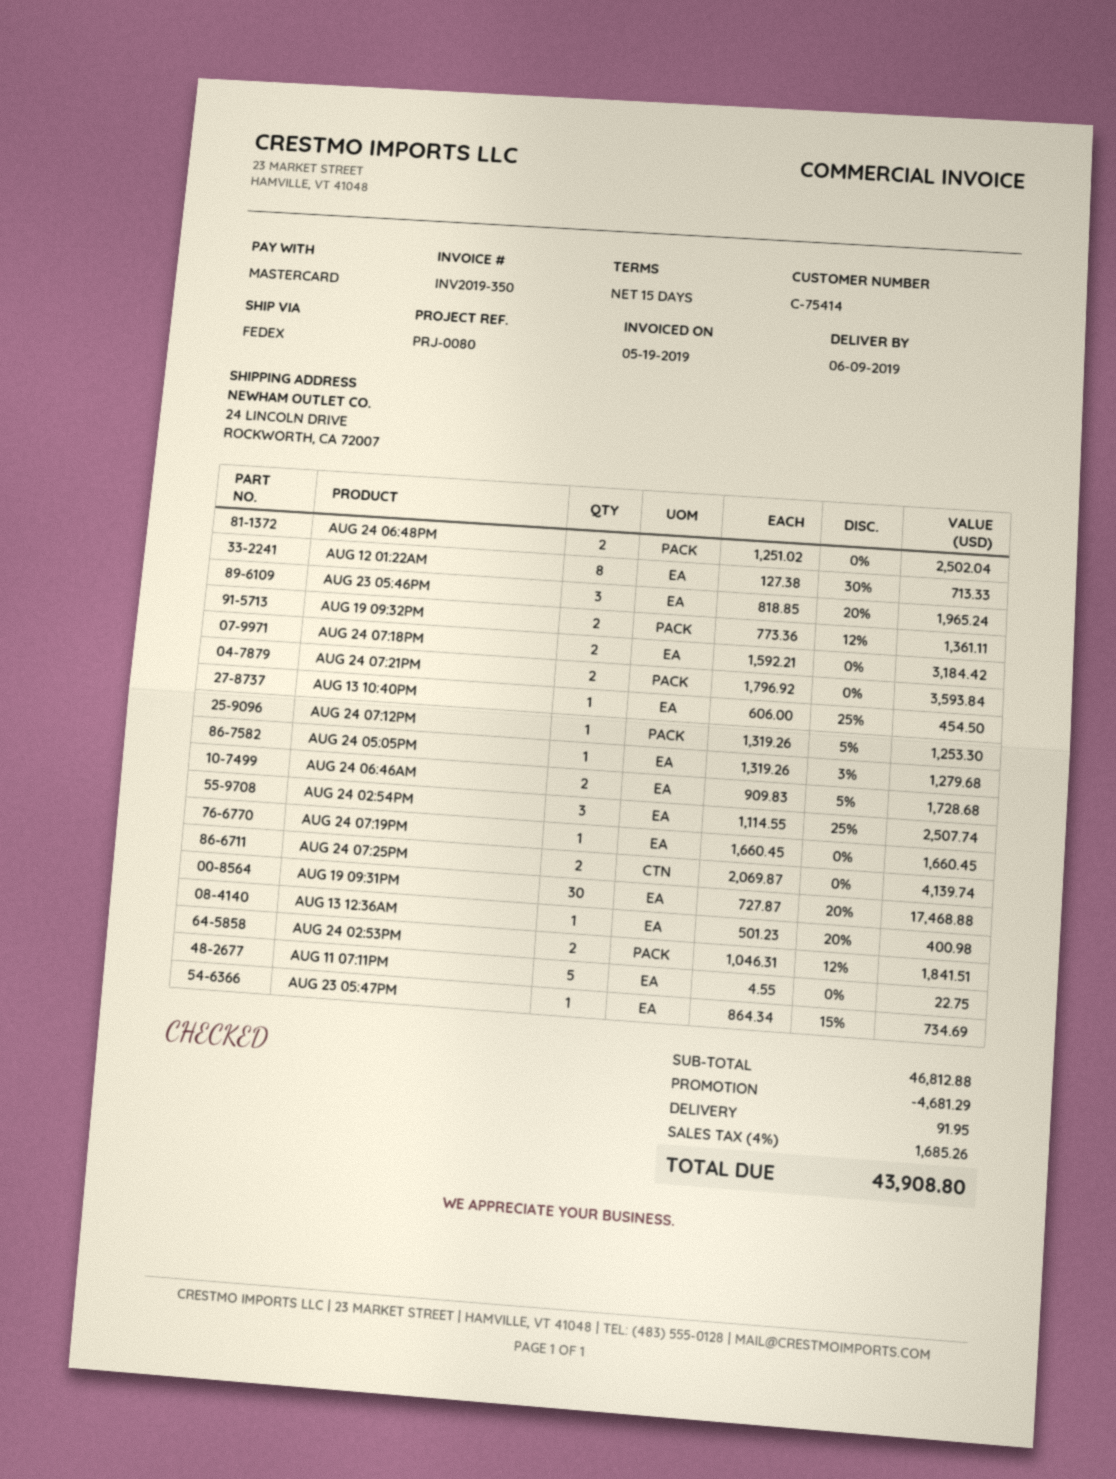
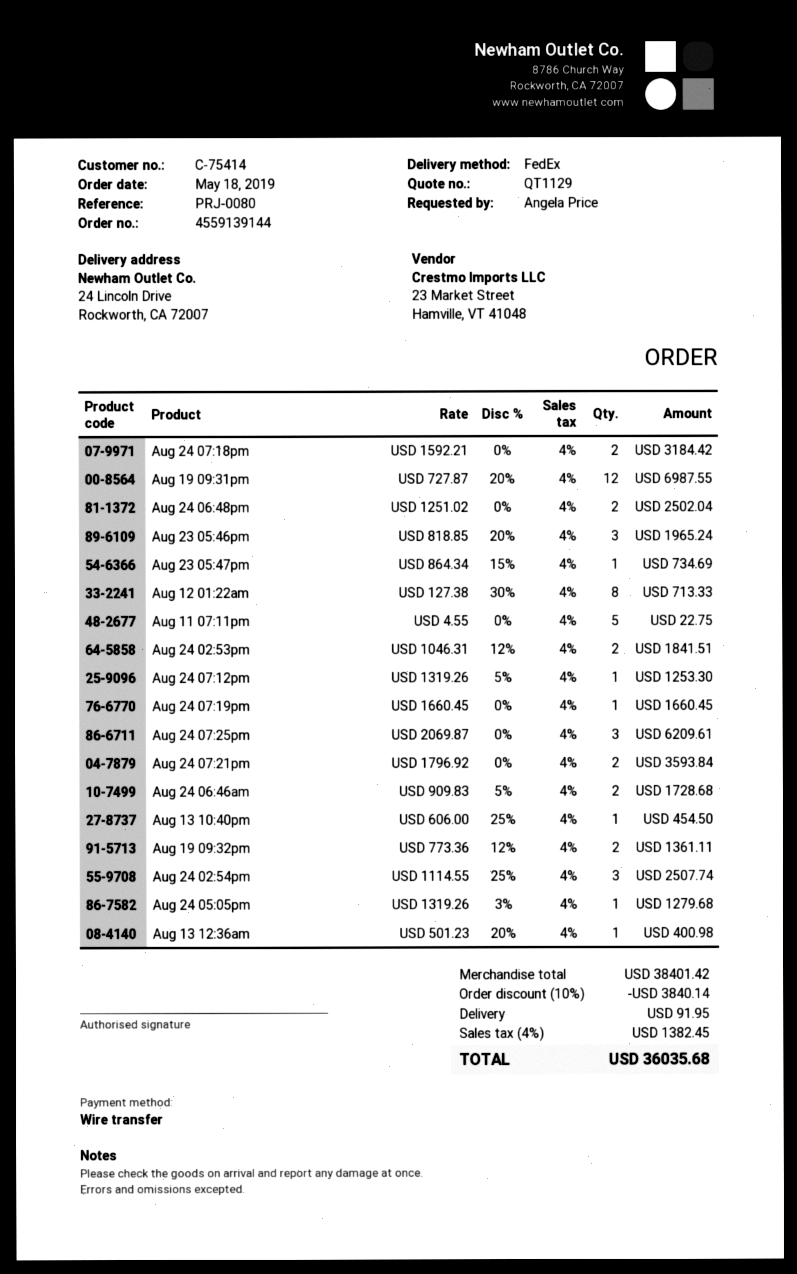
payment method: Mastercard -> bank transfer
AUG 24 07:25PM: 2 x 2069.87 = 4139.74 -> 3 x 2069.87 = 6209.61
AUG 19 09:31PM: 30 x 727.87 - 20% = 17468.88 -> 12 x 727.87 - 20% = 6987.55
subtotal: 46812.88 -> 38401.42
discount: 4681.29 -> 3840.14
tax: 4% = 1685.26 -> 4% = 1382.45
total: 43908.80 -> 36035.68

